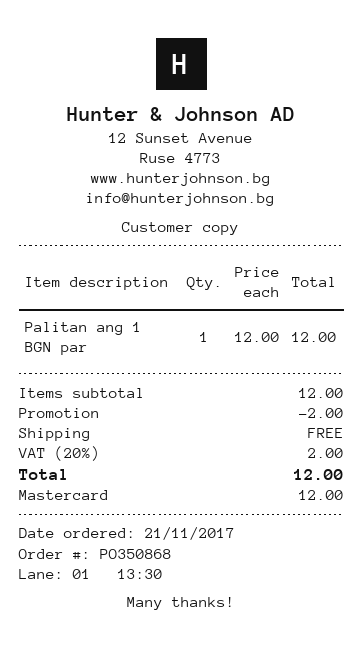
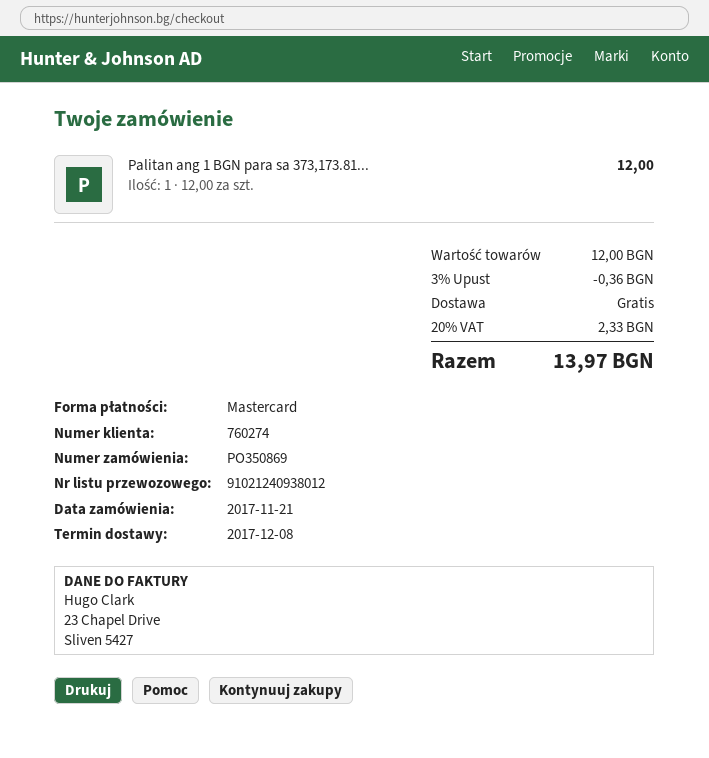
order number: PO350868 -> PO350869
discount: 2.00 -> 0.36
tax: 20% = 2.00 -> 20% = 2.33
total: 12.00 -> 13.97

